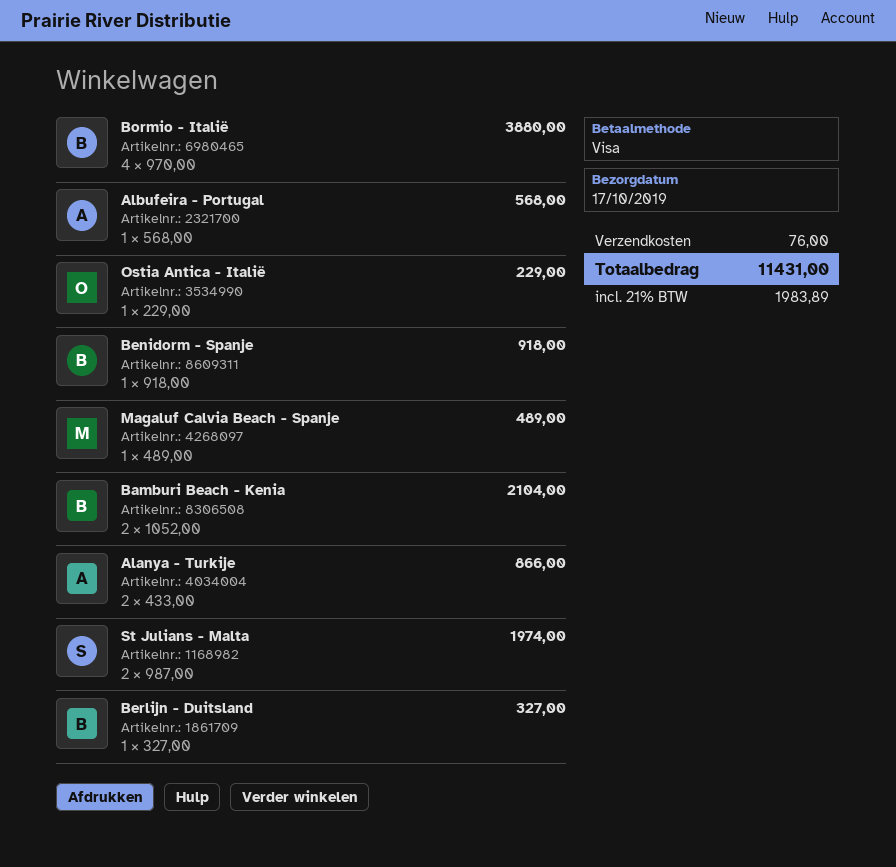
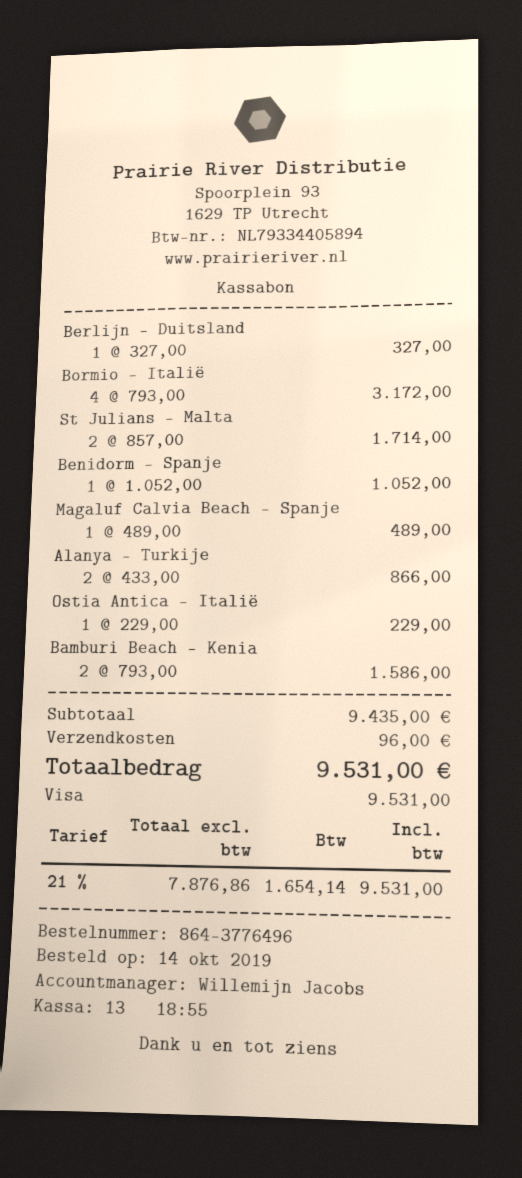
Bormio - Italië: 4 x 970.00 = 3880.00 -> 4 x 793.00 = 3172.00
Albufeira - Portugal: 1 x 568.00 = 568.00 -> none
Benidorm - Spanje: 1 x 918.00 = 918.00 -> 1 x 1052.00 = 1052.00
Bamburi Beach - Kenia: 2 x 1052.00 = 2104.00 -> 2 x 793.00 = 1586.00
St Julians - Malta: 2 x 987.00 = 1974.00 -> 2 x 857.00 = 1714.00
shipping: 76.00 -> 96.00
tax: 21% = 1983.89 -> 21% = 1654.14
total: 11431.00 -> 9531.00

